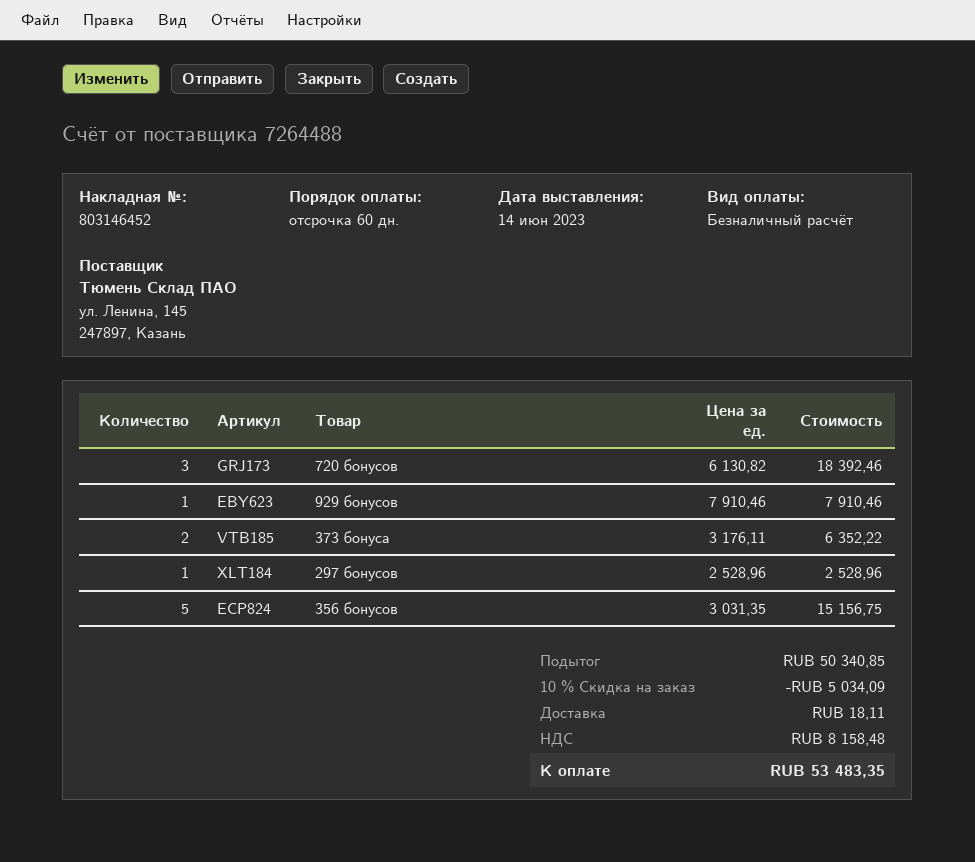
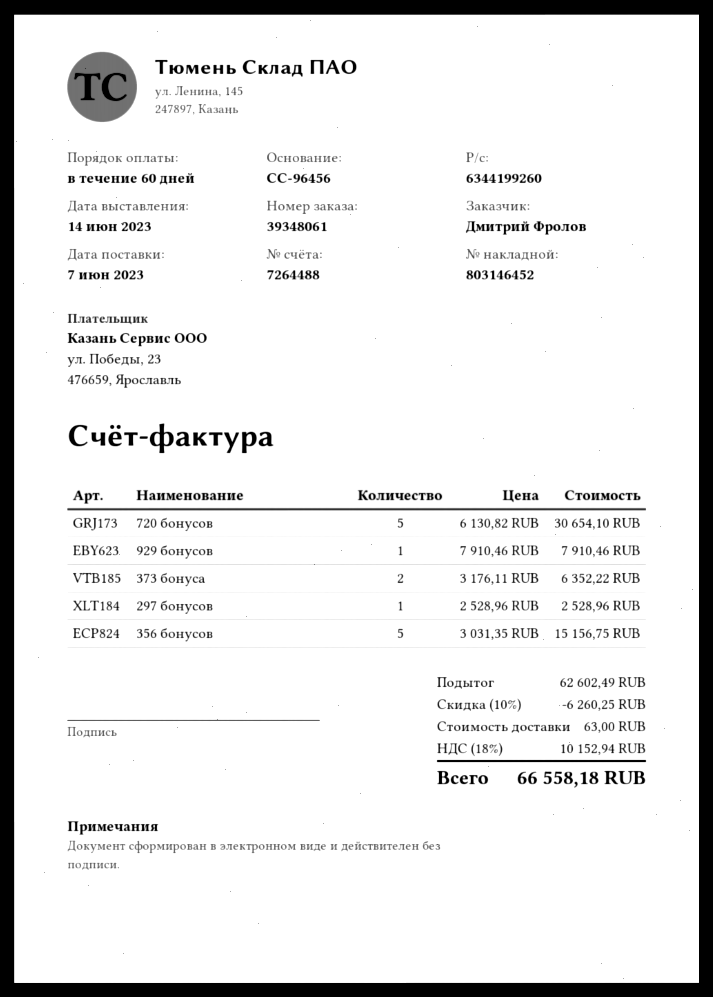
720 бонусов: 3 x 6130.82 = 18392.46 -> 5 x 6130.82 = 30654.10
subtotal: 50340.85 -> 62602.49
discount: 10% = 5034.09 -> 10% = 6260.25
shipping: 18.11 -> 63.00
tax: 8158.48 -> 10152.94
total: 53483.35 -> 66558.18

